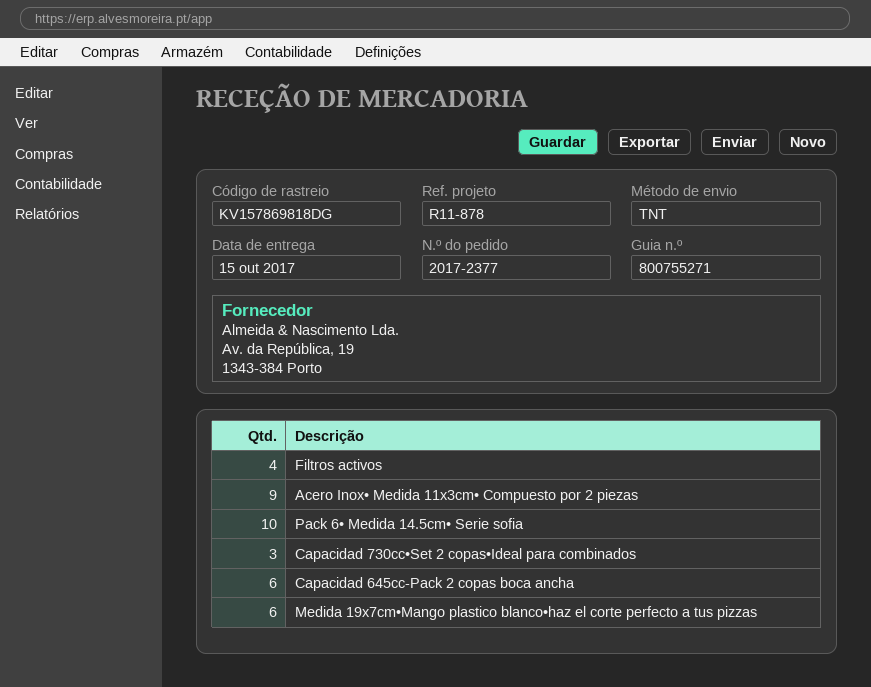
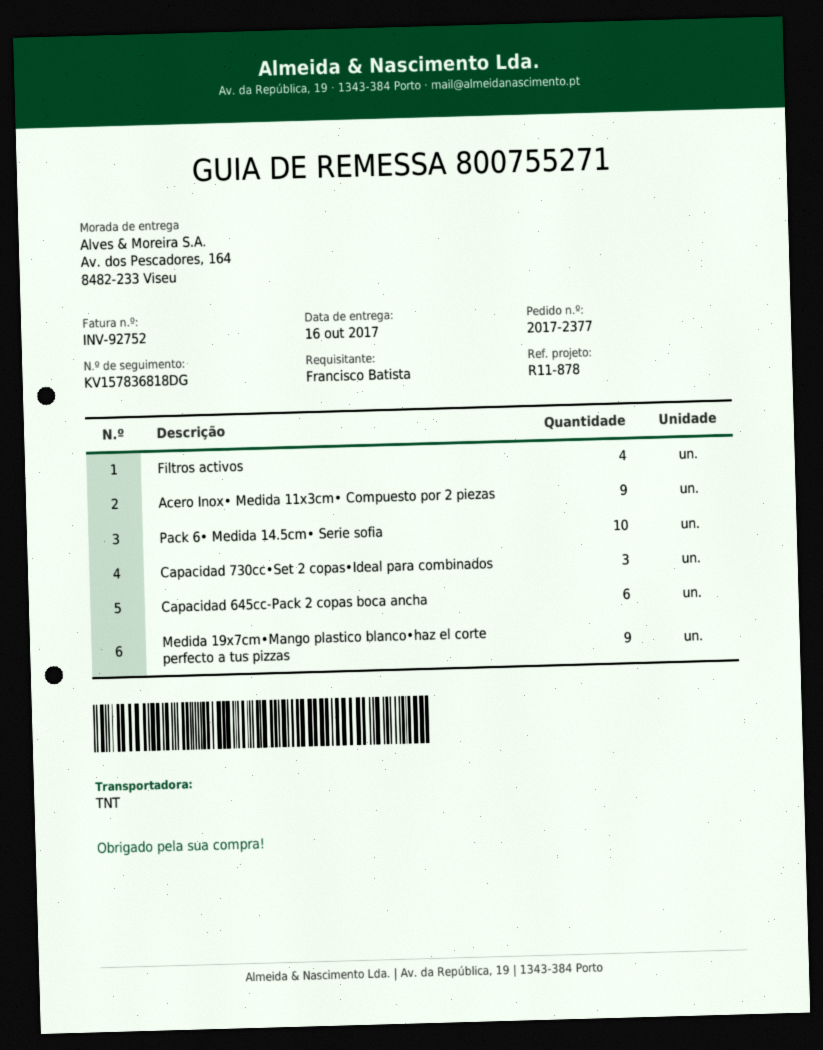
delivery date: 2017-10-15 -> 2017-10-16
tracking number: KV157869818DG -> KV157836818DG
Medida 19x7cm•Mango plastico blanco•haz el corte perfecto a tus pizzas: 6 -> 9

